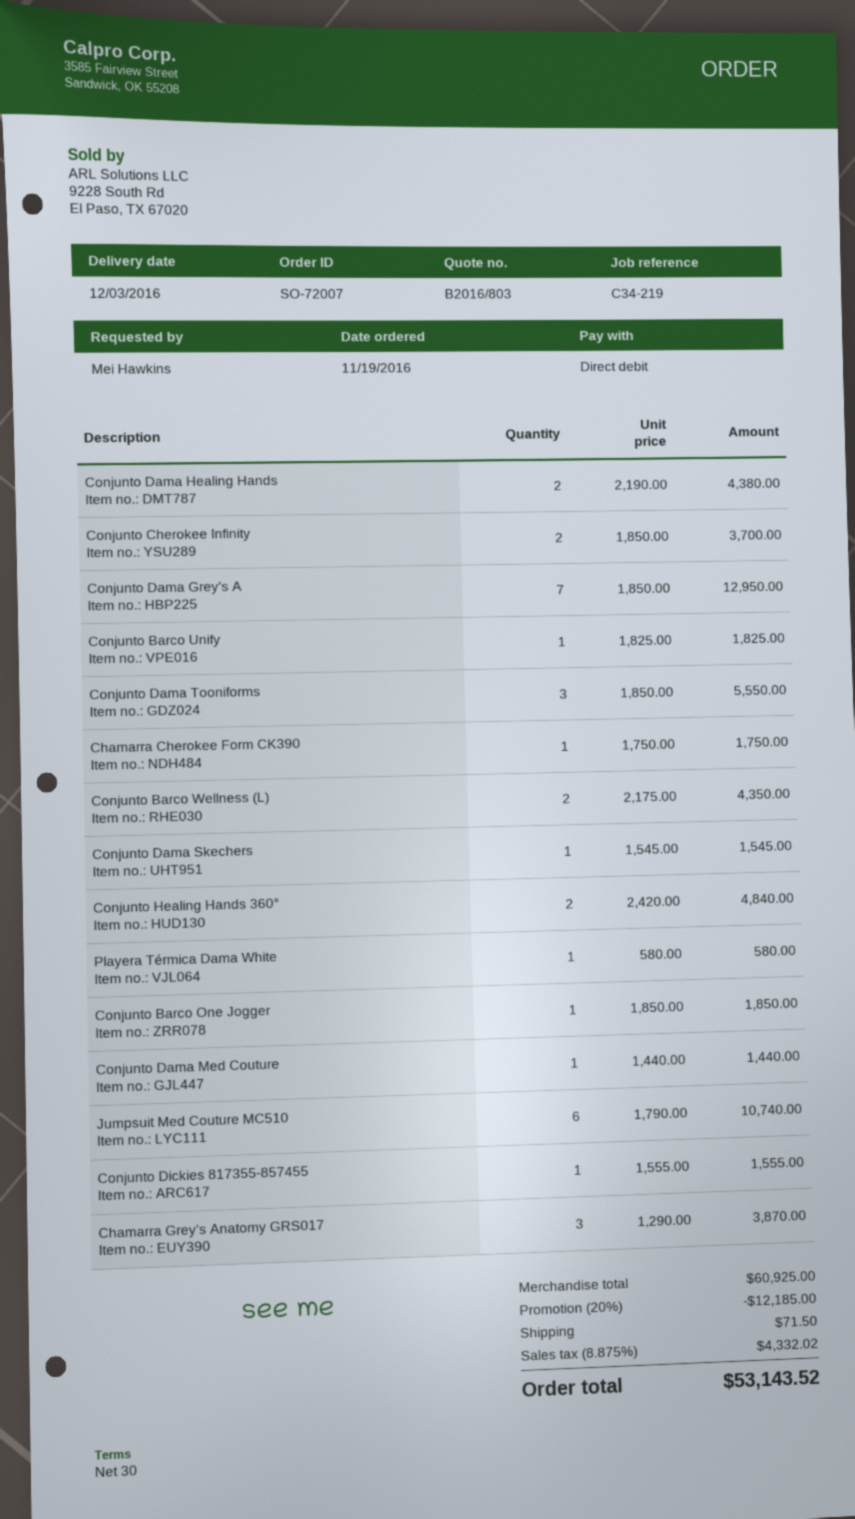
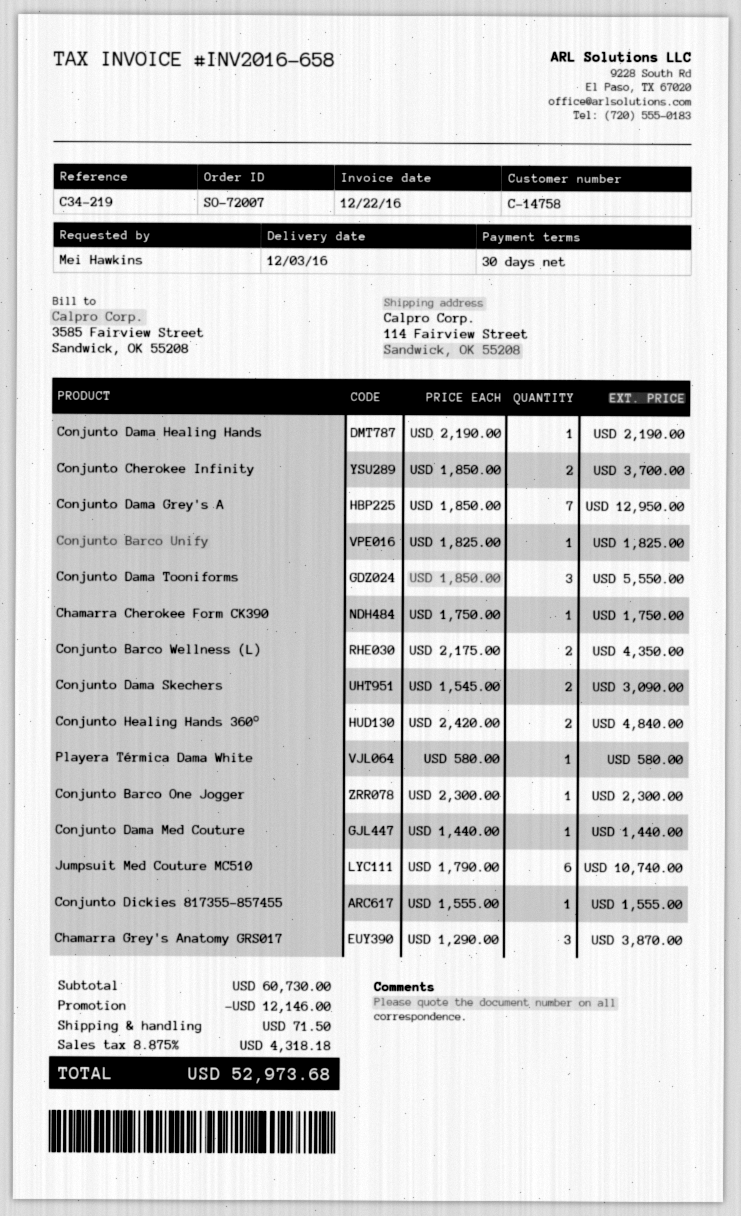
Conjunto Dama Healing Hands: 2 x 2190.00 = 4380.00 -> 1 x 2190.00 = 2190.00
Conjunto Dama Skechers: 1 x 1545.00 = 1545.00 -> 2 x 1545.00 = 3090.00
Conjunto Barco One Jogger: 1 x 1850.00 = 1850.00 -> 1 x 2300.00 = 2300.00
subtotal: 60925.00 -> 60730.00
discount: 12185.00 -> 12146.00
tax: 8.875% = 4332.02 -> 8.875% = 4318.18
total: 53143.52 -> 52973.68

